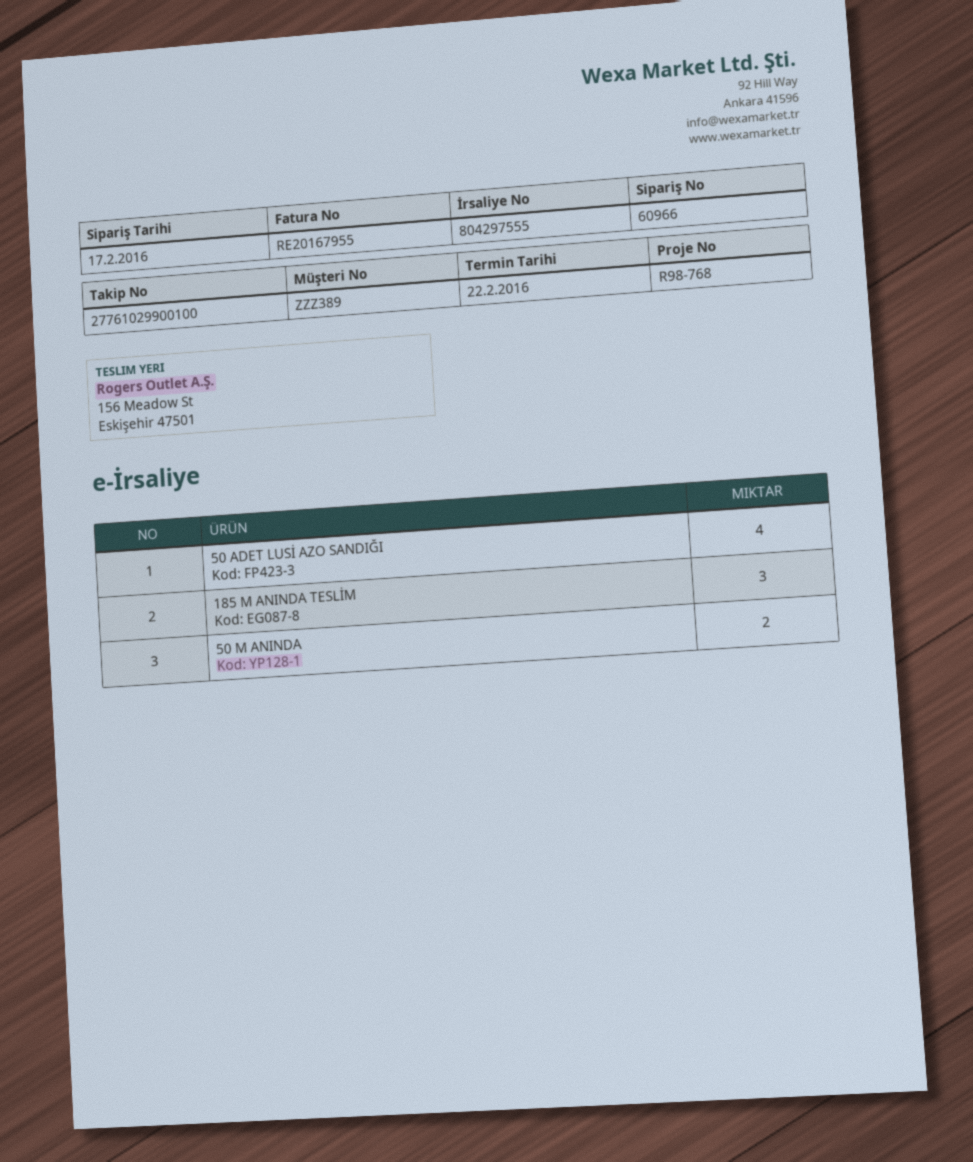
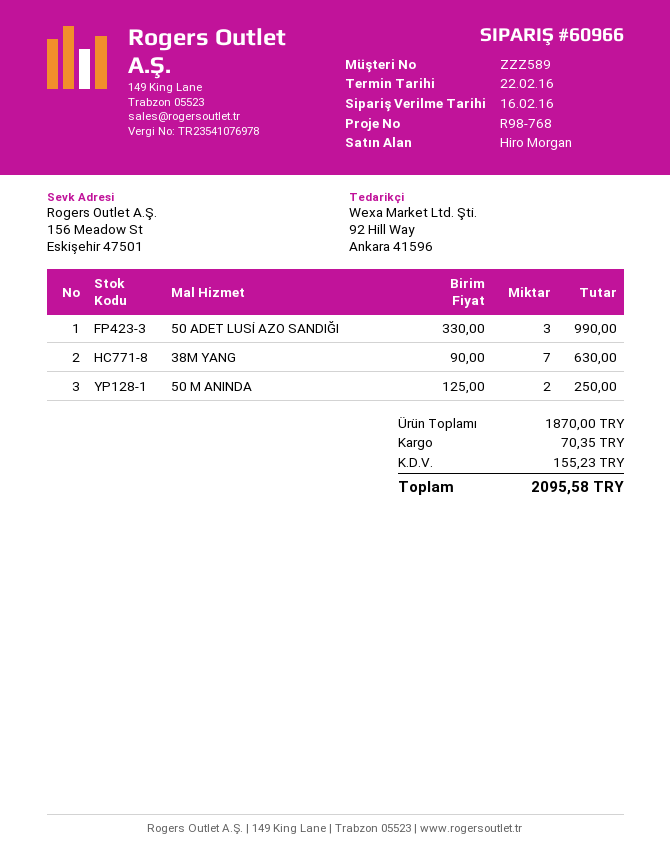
order date: 2016-02-17 -> 2016-02-16
customer number: ZZZ389 -> ZZZ589
50 ADET LUSİ AZO SANDIĞI: 4 -> 3
185 M ANINDA TESLİM: 3 -> none
38M YANG: none -> 7

